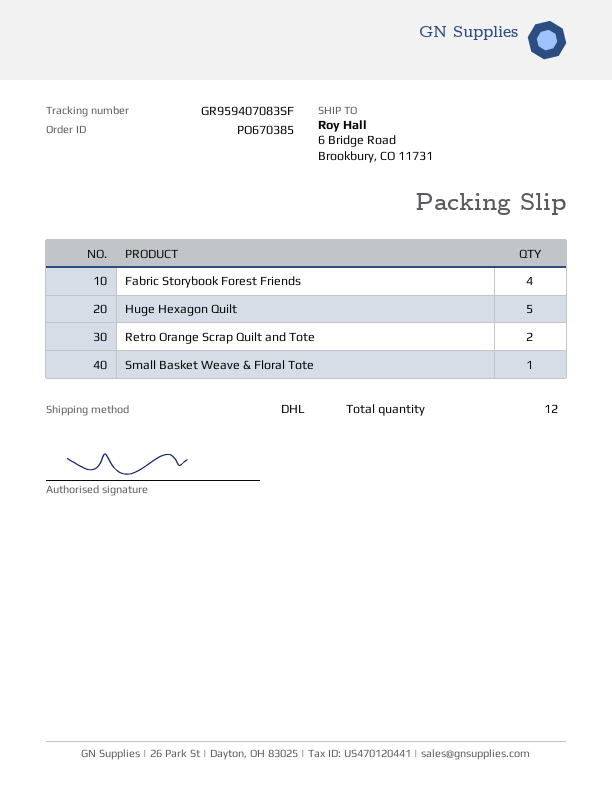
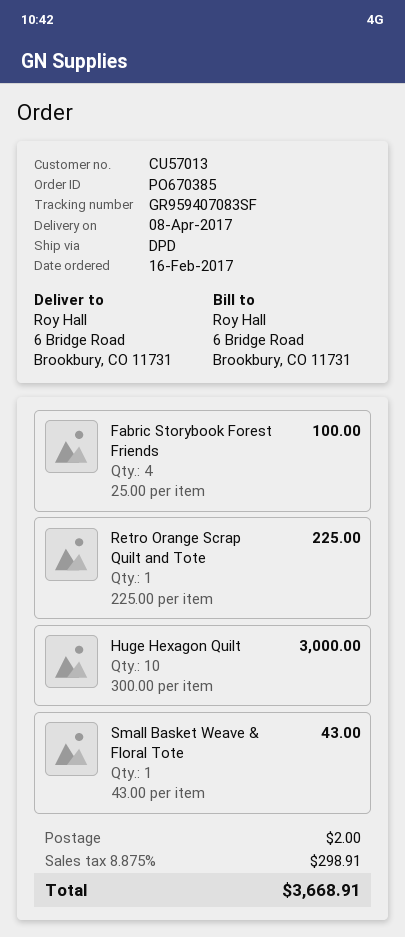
shipping method: DHL -> DPD
Huge Hexagon Quilt: 5 -> 10
Retro Orange Scrap Quilt and Tote: 2 -> 1

